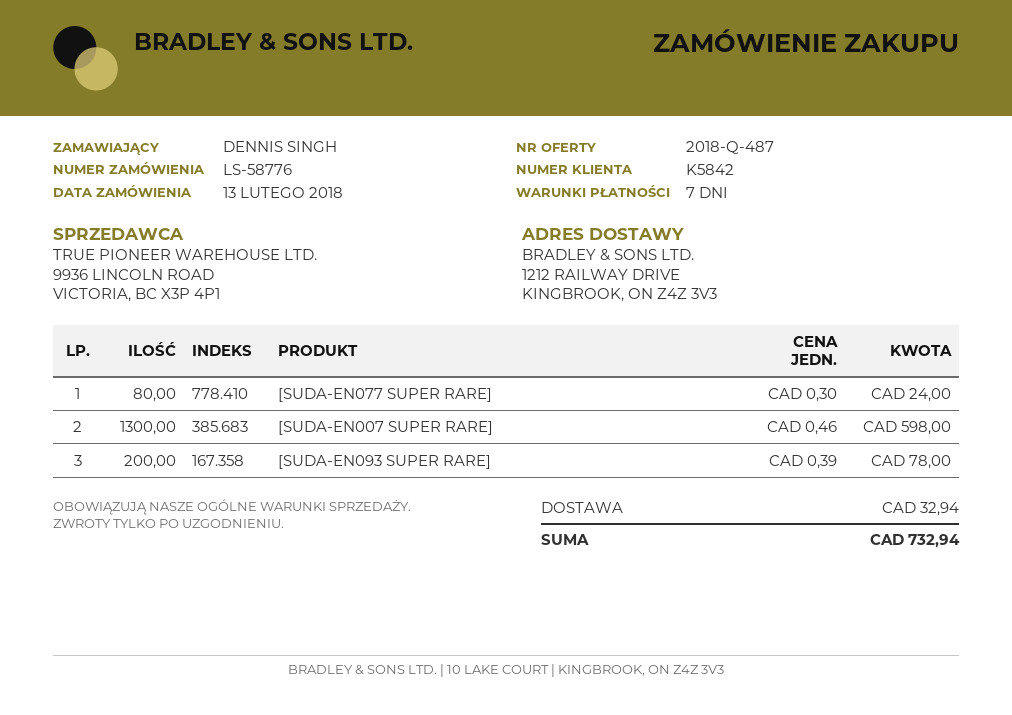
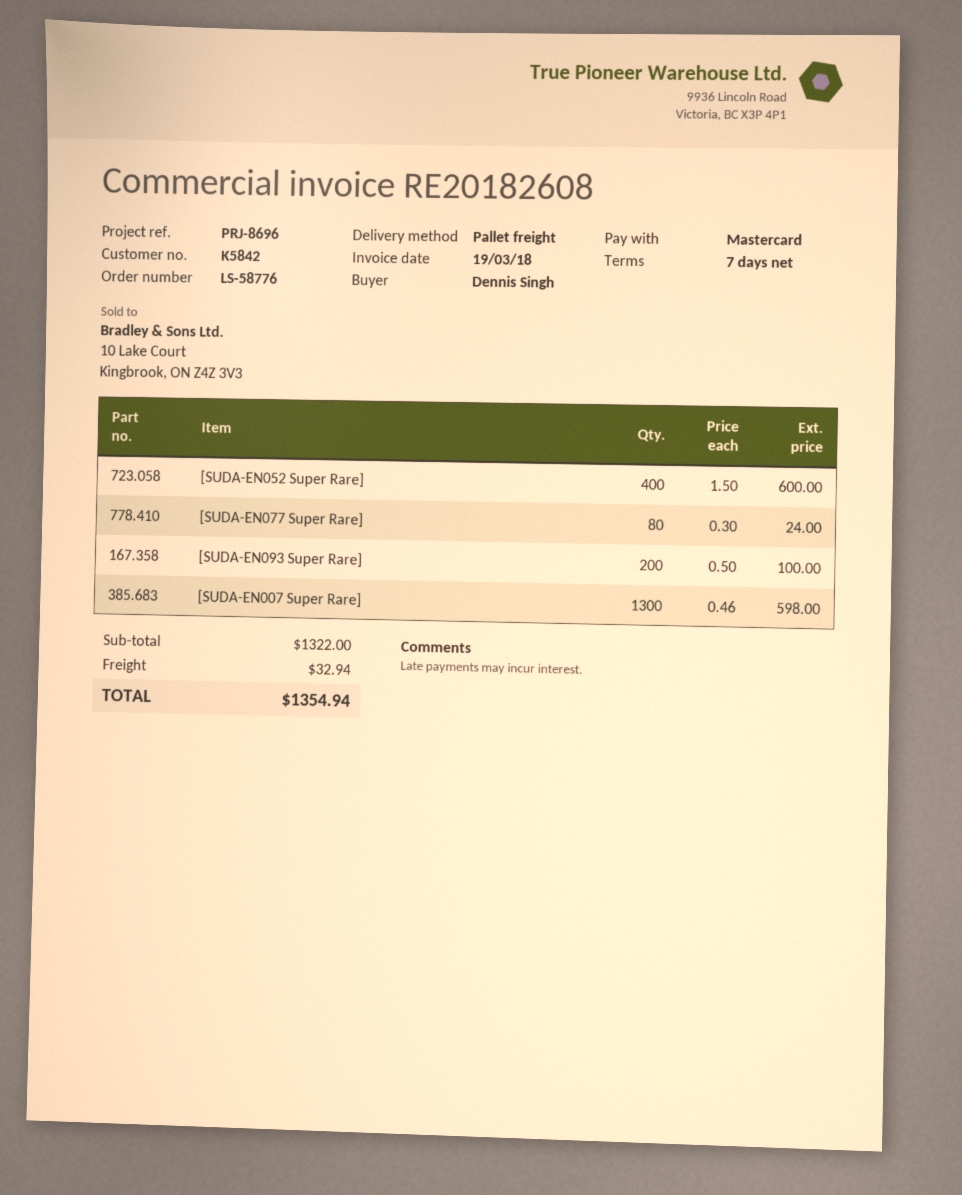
[SUDA-EN093 SUPER RARE]: 200 x 0.39 = 78.00 -> 200 x 0.50 = 100.00
[SUDA-EN052 Super Rare]: none -> 400 x 1.50 = 600.00
total: 732.94 -> 1354.94

